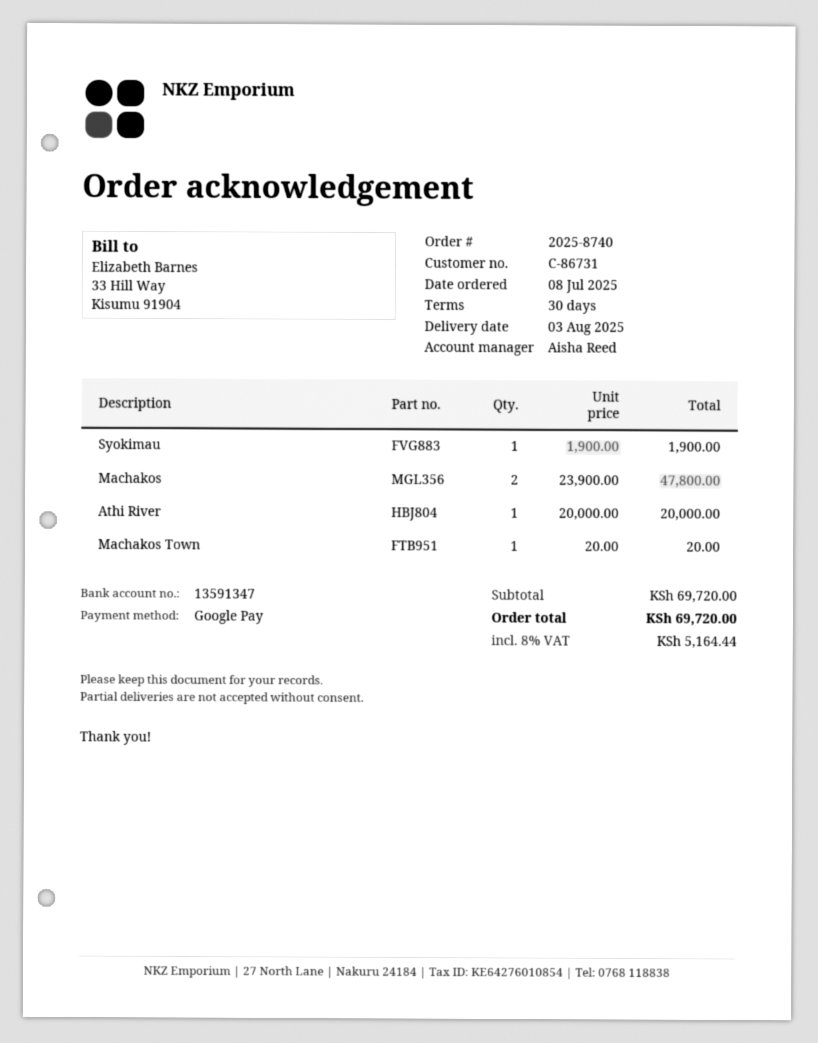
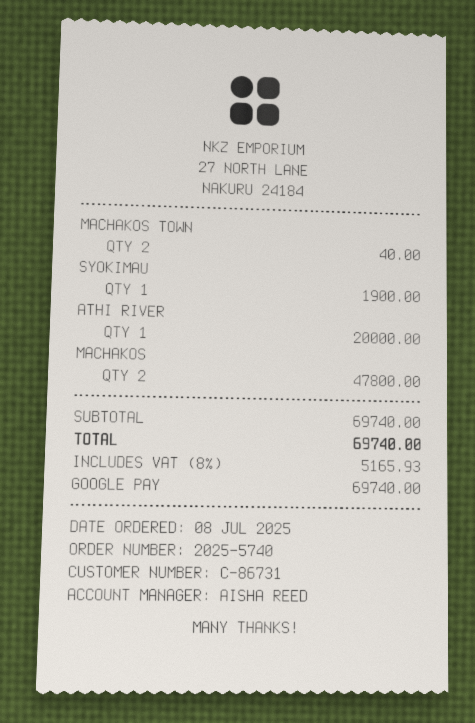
order number: 2025-8740 -> 2025-5740
Machakos Town: 1 for 20.00 -> 2 for 40.00
subtotal: 69720.00 -> 69740.00
tax: 8% = 5164.44 -> 8% = 5165.93
total: 69720.00 -> 69740.00

